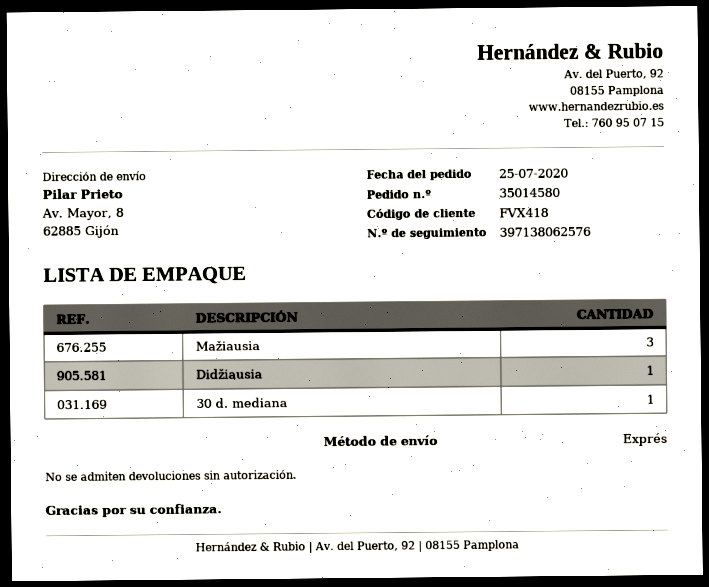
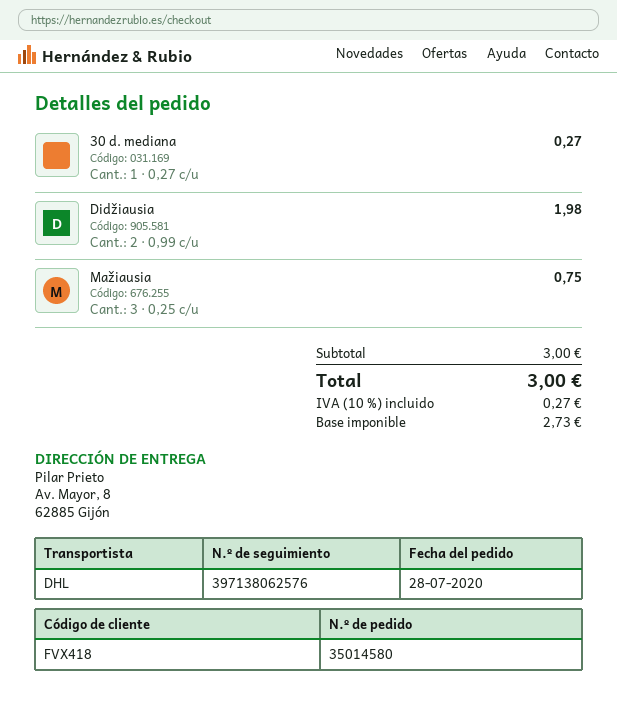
order date: 2020-07-25 -> 2020-07-28
shipping method: express -> DHL
Didžiausia: 1 -> 2

